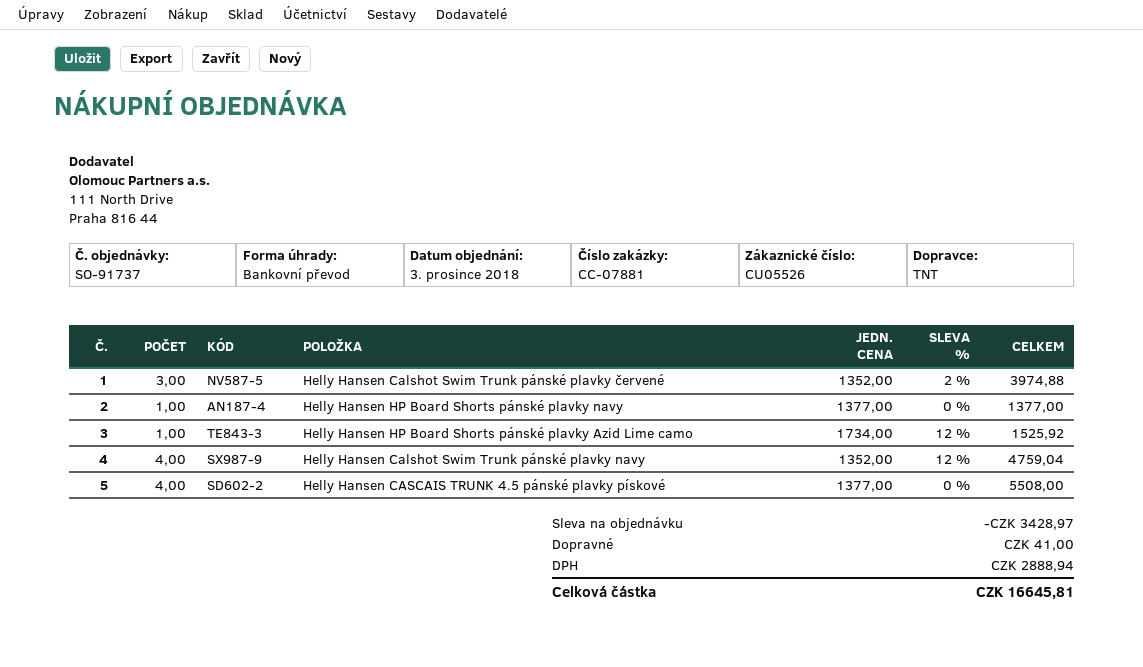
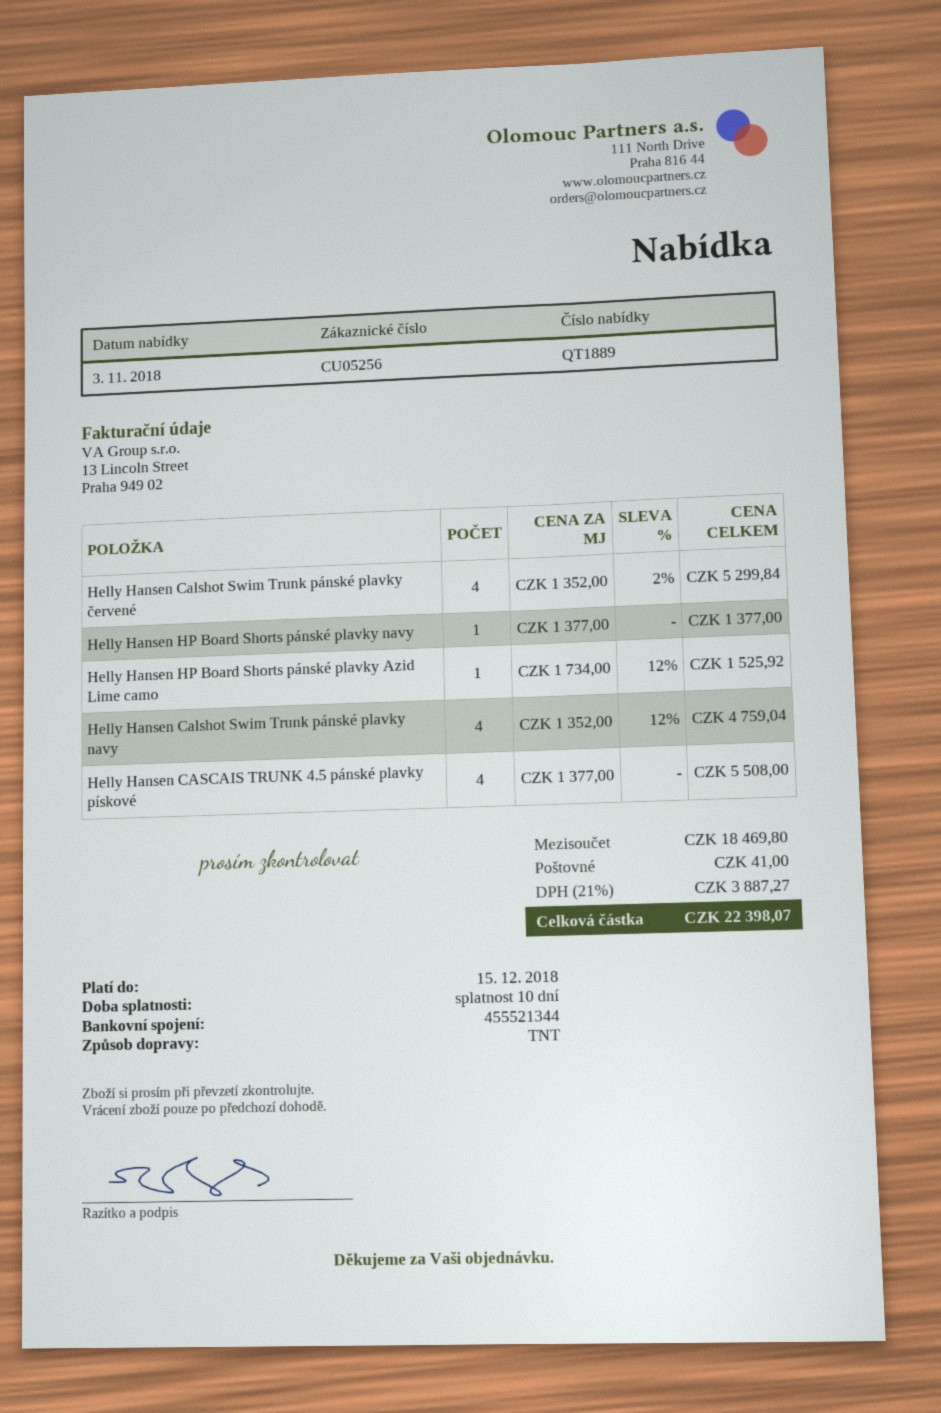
customer number: CU05526 -> CU05256
Helly Hansen Calshot Swim Trunk pánské plavky červené: 3 x 1352.00 - 2% = 3974.88 -> 4 x 1352.00 - 2% = 5299.84
discount: 3428.97 -> none
tax: 2888.94 -> 3887.27
total: 16645.81 -> 22398.07

